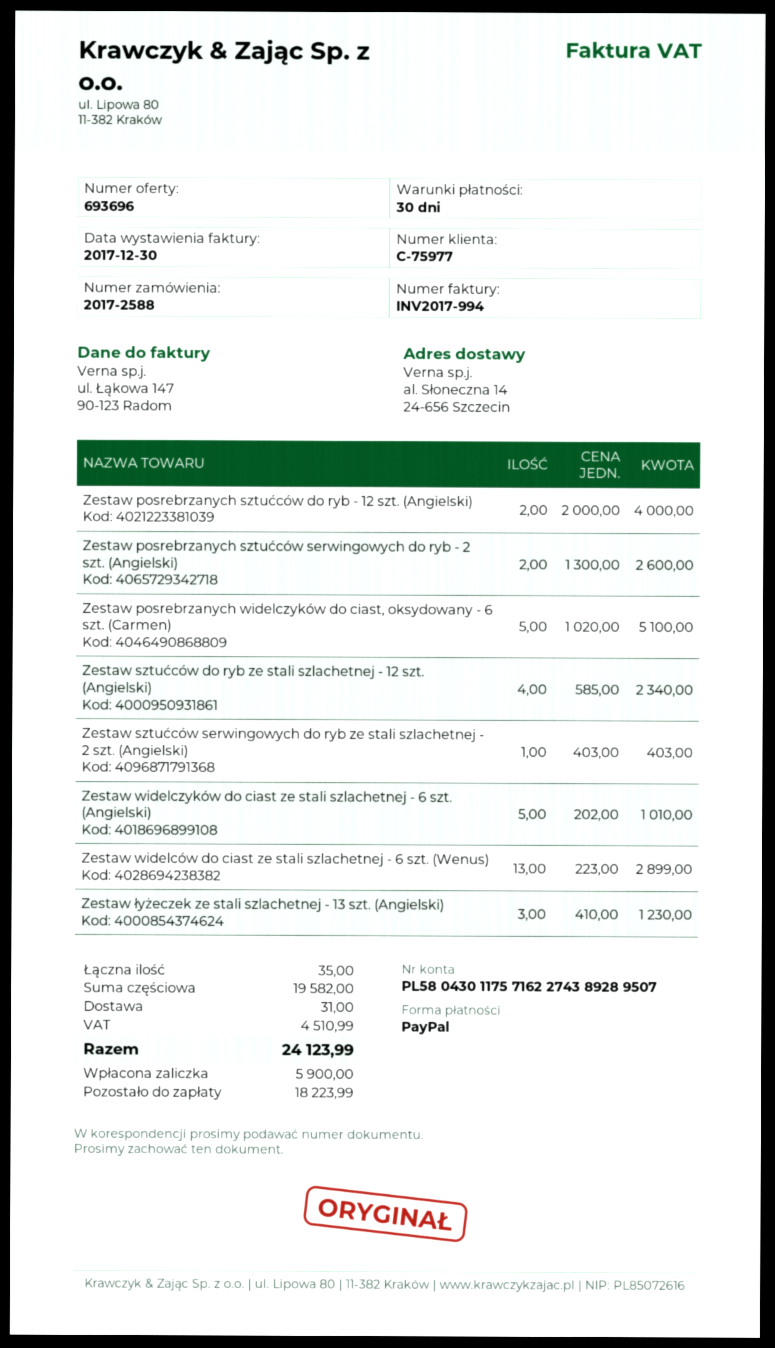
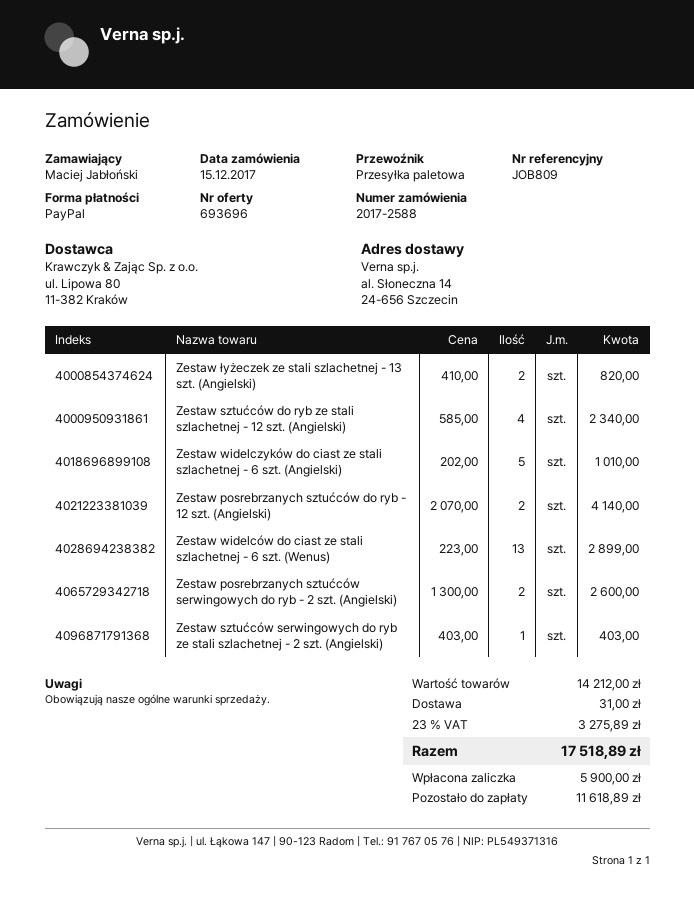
Zestaw posrebrzanych sztućców do ryb - 12 szt. (Angielski): 2 x 2000.00 = 4000.00 -> 2 x 2070.00 = 4140.00
Zestaw posrebrzanych widelczyków do ciast, oksydowany - 6 szt. (Carmen): 5 x 1020.00 = 5100.00 -> none
Zestaw łyżeczek ze stali szlachetnej - 13 szt. (Angielski): 3 x 410.00 = 1230.00 -> 2 x 410.00 = 820.00
subtotal: 19582.00 -> 14212.00
tax: 4510.99 -> 3275.89
total: 24123.99 -> 17518.89
balance: 18223.99 -> 11618.89

